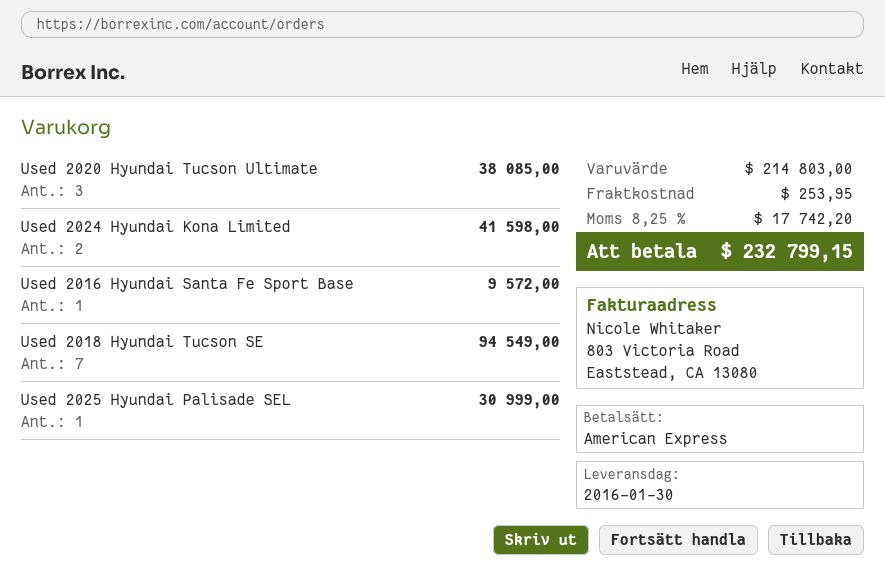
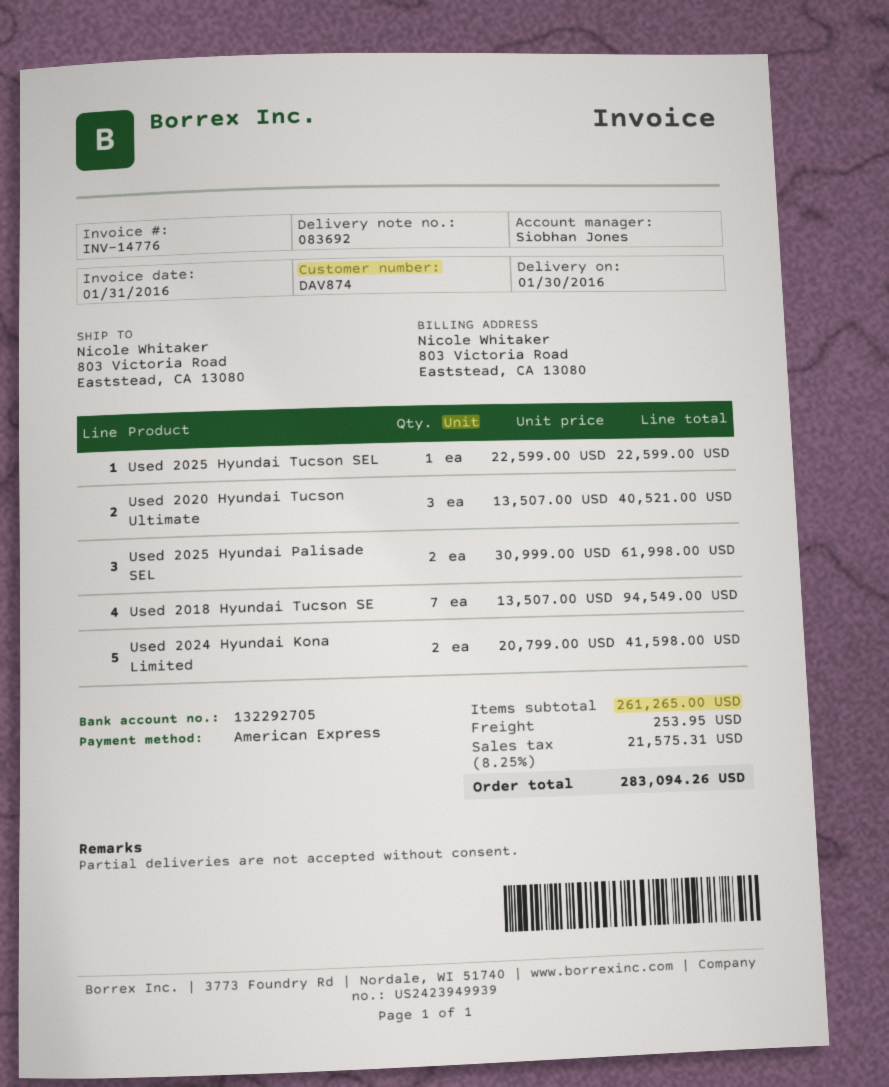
Used 2020 Hyundai Tucson Ultimate: 3 for 38085.00 -> 3 for 40521.00
Used 2016 Hyundai Santa Fe Sport Base: 1 for 9572.00 -> none
Used 2025 Hyundai Palisade SEL: 1 for 30999.00 -> 2 for 61998.00
Used 2025 Hyundai Tucson SEL: none -> 1 for 22599.00
subtotal: 214803.00 -> 261265.00
tax: 8.25% = 17742.20 -> 8.25% = 21575.31
total: 232799.15 -> 283094.26

